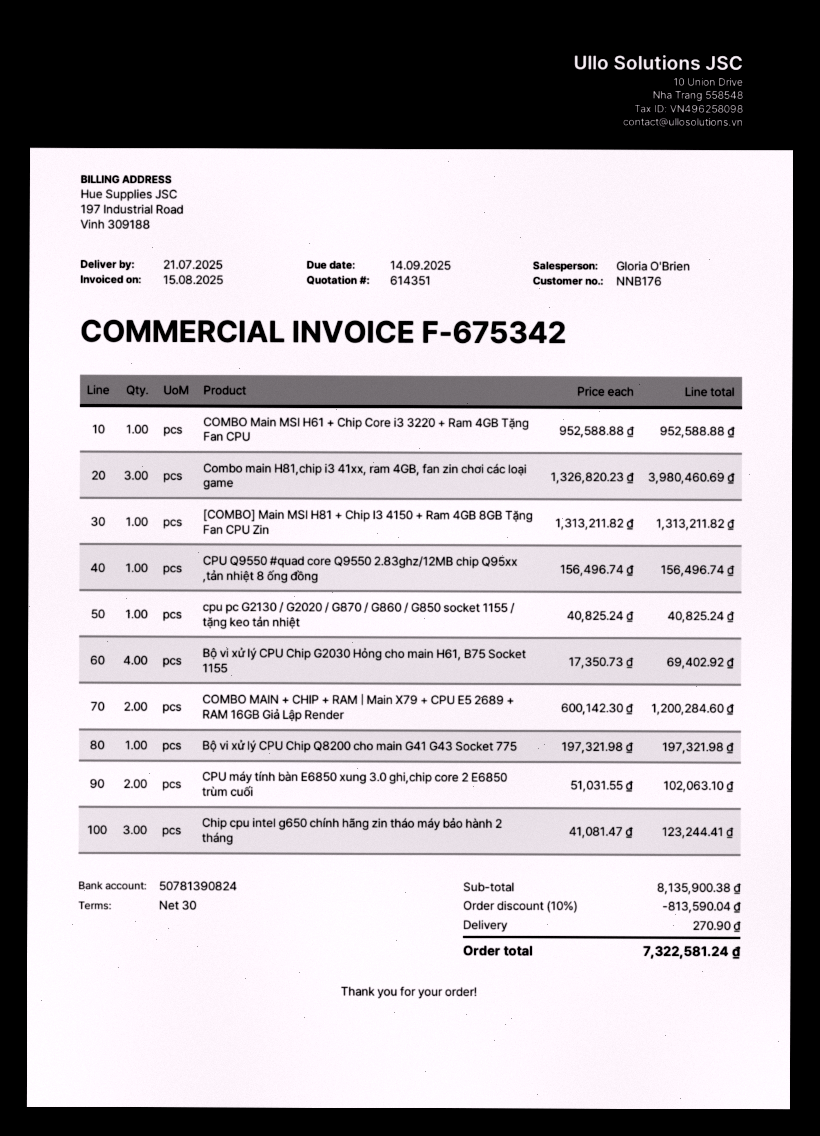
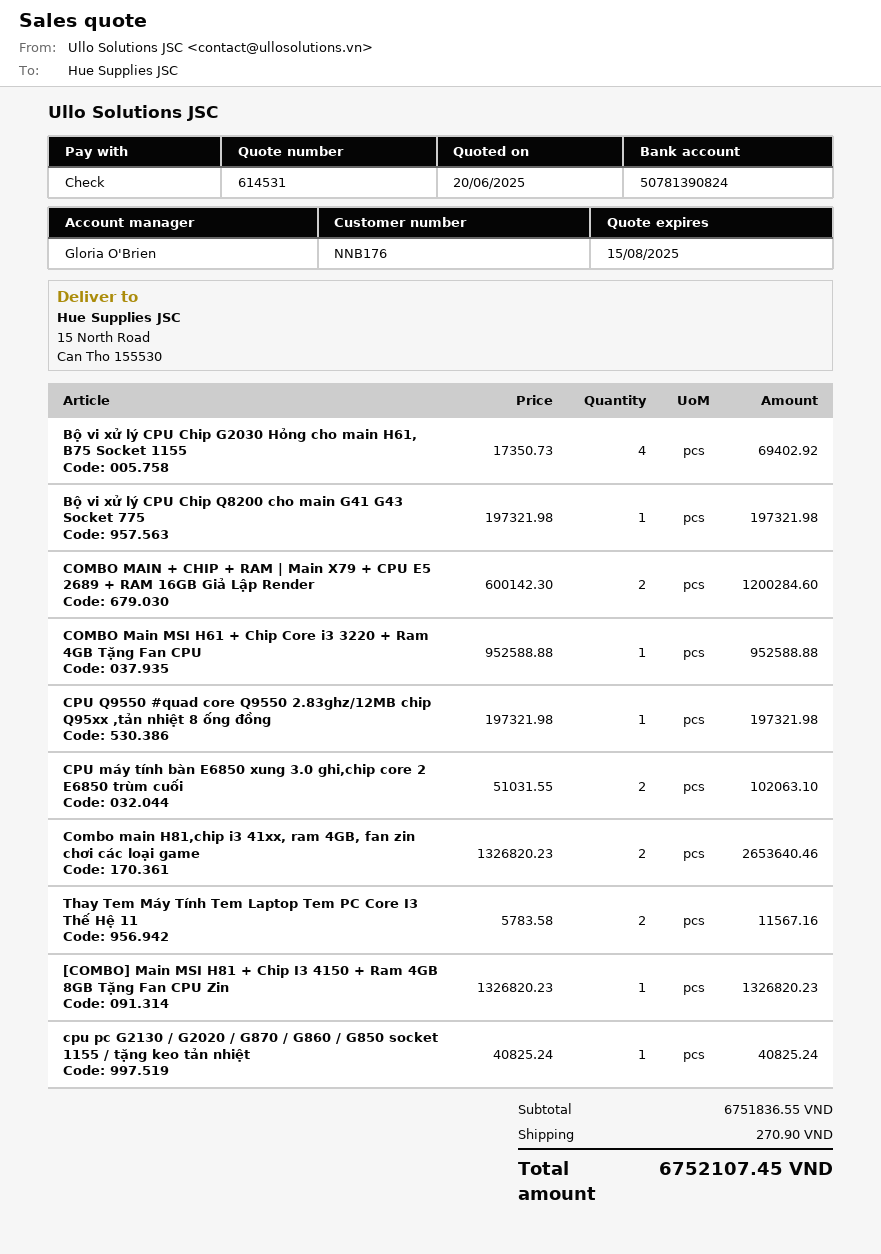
quote number: 614351 -> 614531
Combo main H81,chip i3 41xx, ram 4GB, fan zin chơi các loại game: 3 x 1326820.23 = 3980460.69 -> 2 x 1326820.23 = 2653640.46
[COMBO] Main MSI H81 + Chip I3 4150 + Ram 4GB 8GB Tặng Fan CPU Zin: 1 x 1313211.82 = 1313211.82 -> 1 x 1326820.23 = 1326820.23
CPU Q9550 #quad core Q9550 2.83ghz/12MB chip Q95xx ,tản nhiệt 8 ống đồng: 1 x 156496.74 = 156496.74 -> 1 x 197321.98 = 197321.98
Chip cpu intel g650 chính hãng zin tháo máy bảo hành 2 tháng: 3 x 41081.47 = 123244.41 -> none
Thay Tem Máy Tính Tem Laptop Tem PC Core I3 Thế Hệ 11: none -> 2 x 5783.58 = 11567.16
subtotal: 8135900.38 -> 6751836.55
discount: 10% = 813590.04 -> none
total: 7322581.24 -> 6752107.45

